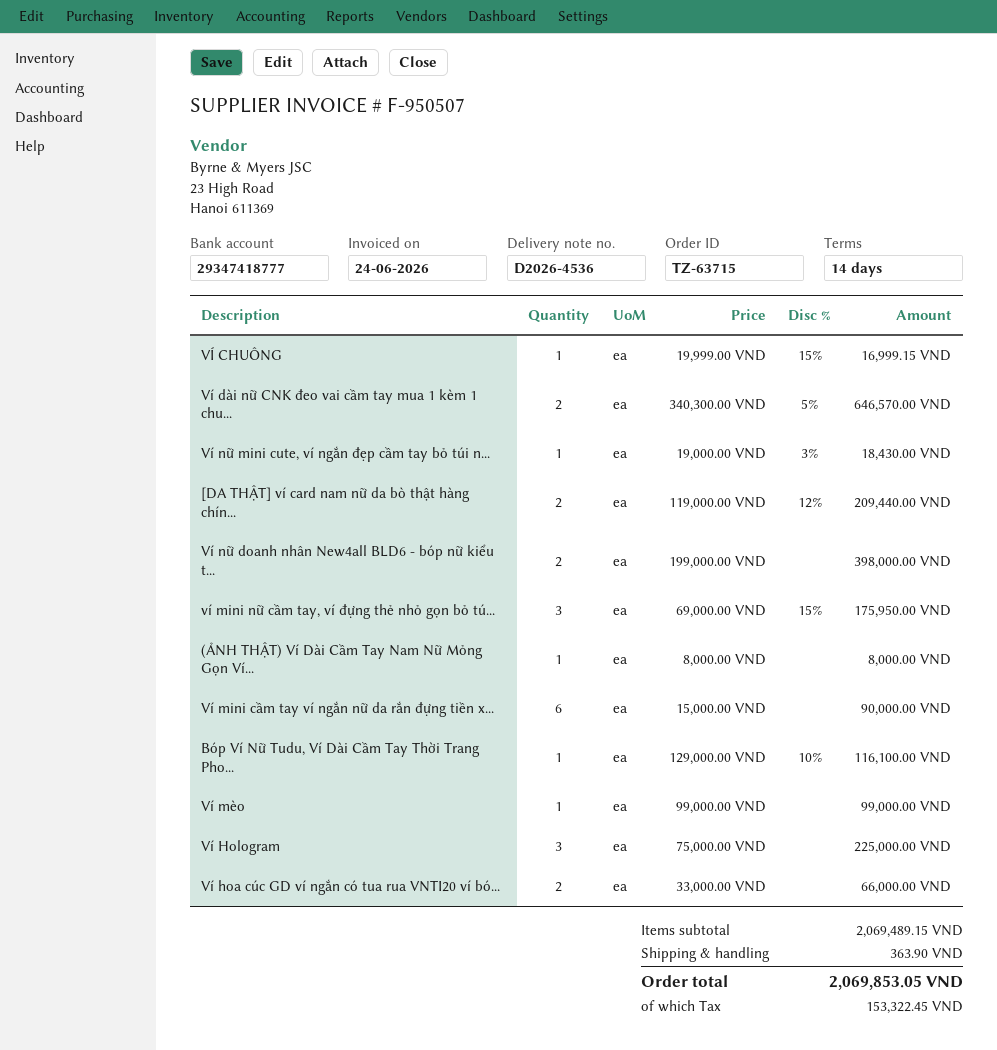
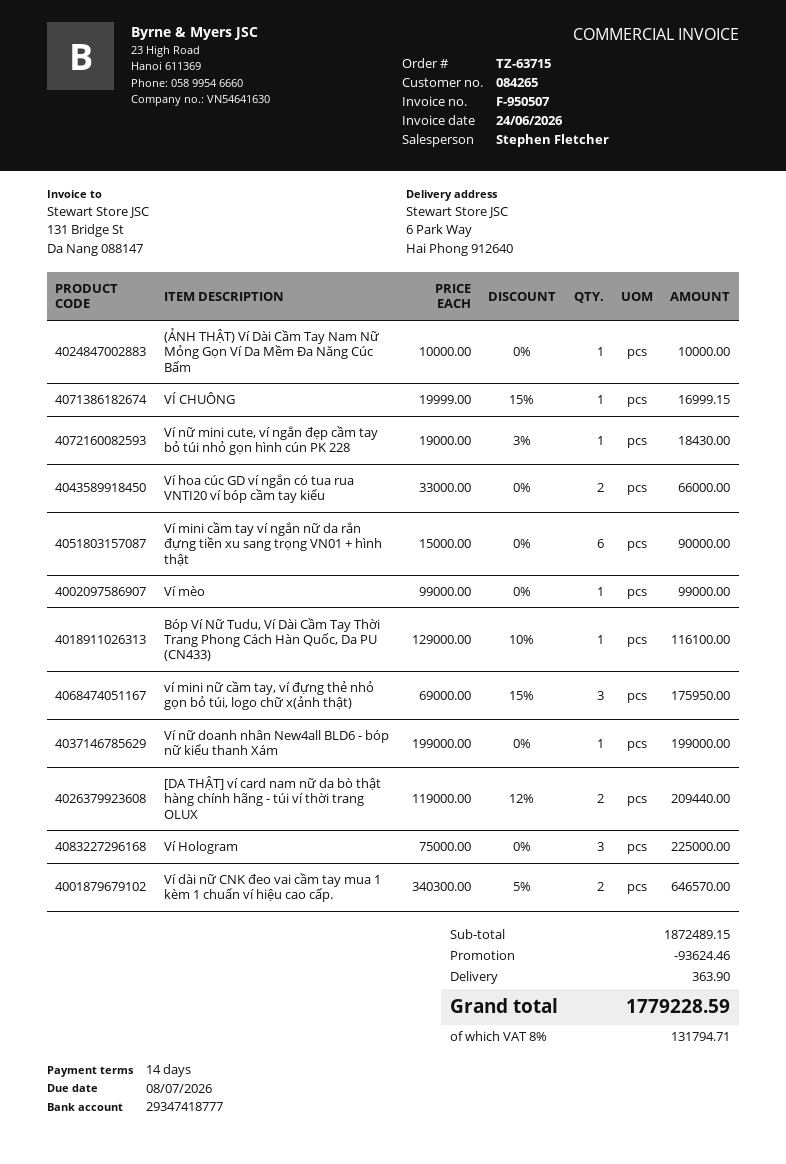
Ví nữ doanh nhân New4all BLD6 - bóp nữ kiểu t...: 2 x 199000.00 = 398000.00 -> 1 x 199000.00 = 199000.00
(ẢNH THẬT) Ví Dài Cầm Tay Nam Nữ Mỏng Gọn Ví...: 1 x 8000.00 = 8000.00 -> 1 x 10000.00 = 10000.00
subtotal: 2069489.15 -> 1872489.15
discount: none -> 93624.46
tax: 153322.45 -> 131794.71
total: 2069853.05 -> 1779228.59

